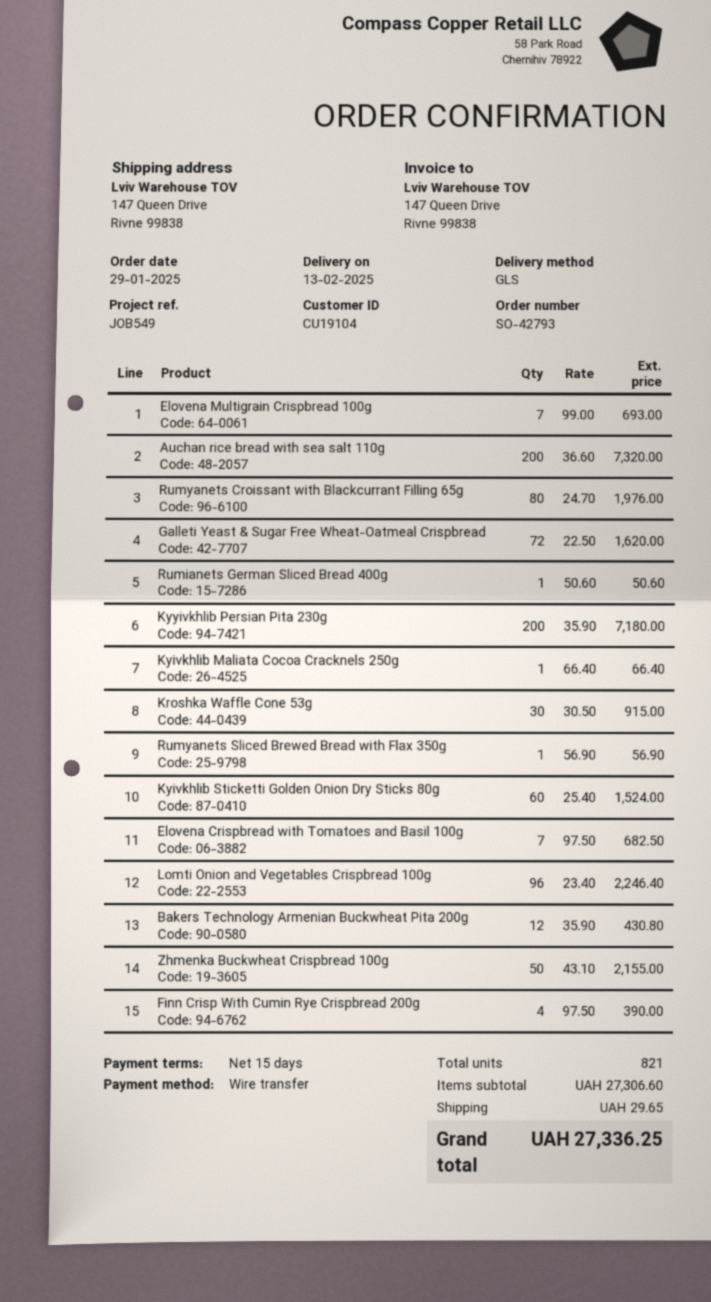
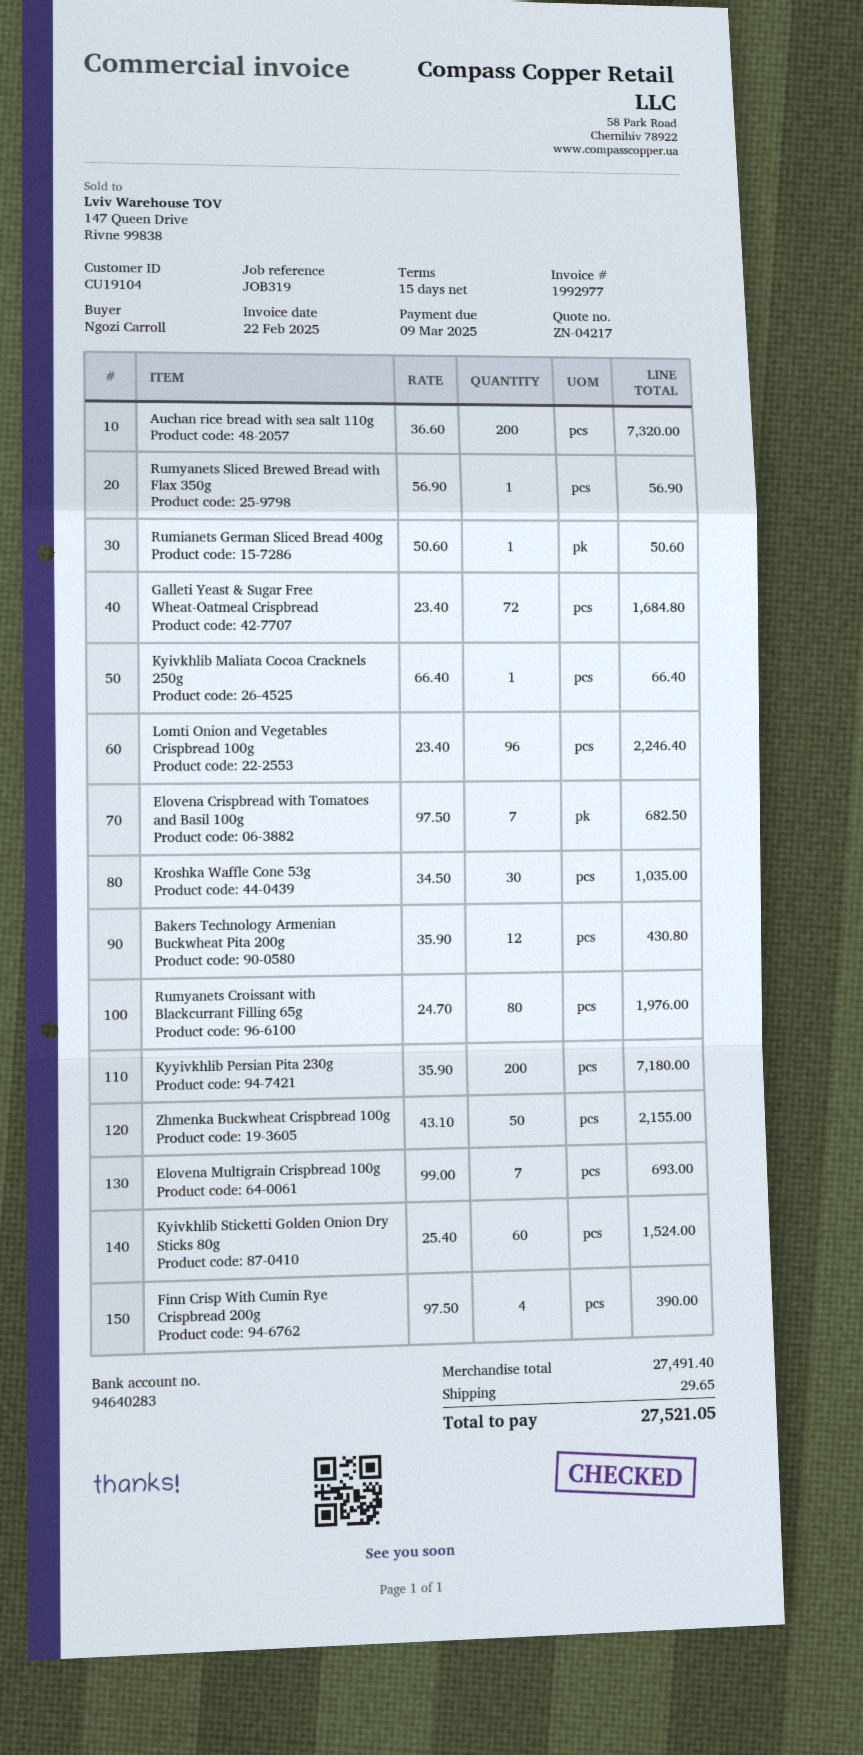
reference: JOB549 -> JOB319
Galleti Yeast & Sugar Free Wheat-Oatmeal Crispbread: 72 x 22.50 = 1620.00 -> 72 x 23.40 = 1684.80
Kroshka Waffle Cone 53g: 30 x 30.50 = 915.00 -> 30 x 34.50 = 1035.00
subtotal: 27306.60 -> 27491.40
total: 27336.25 -> 27521.05

